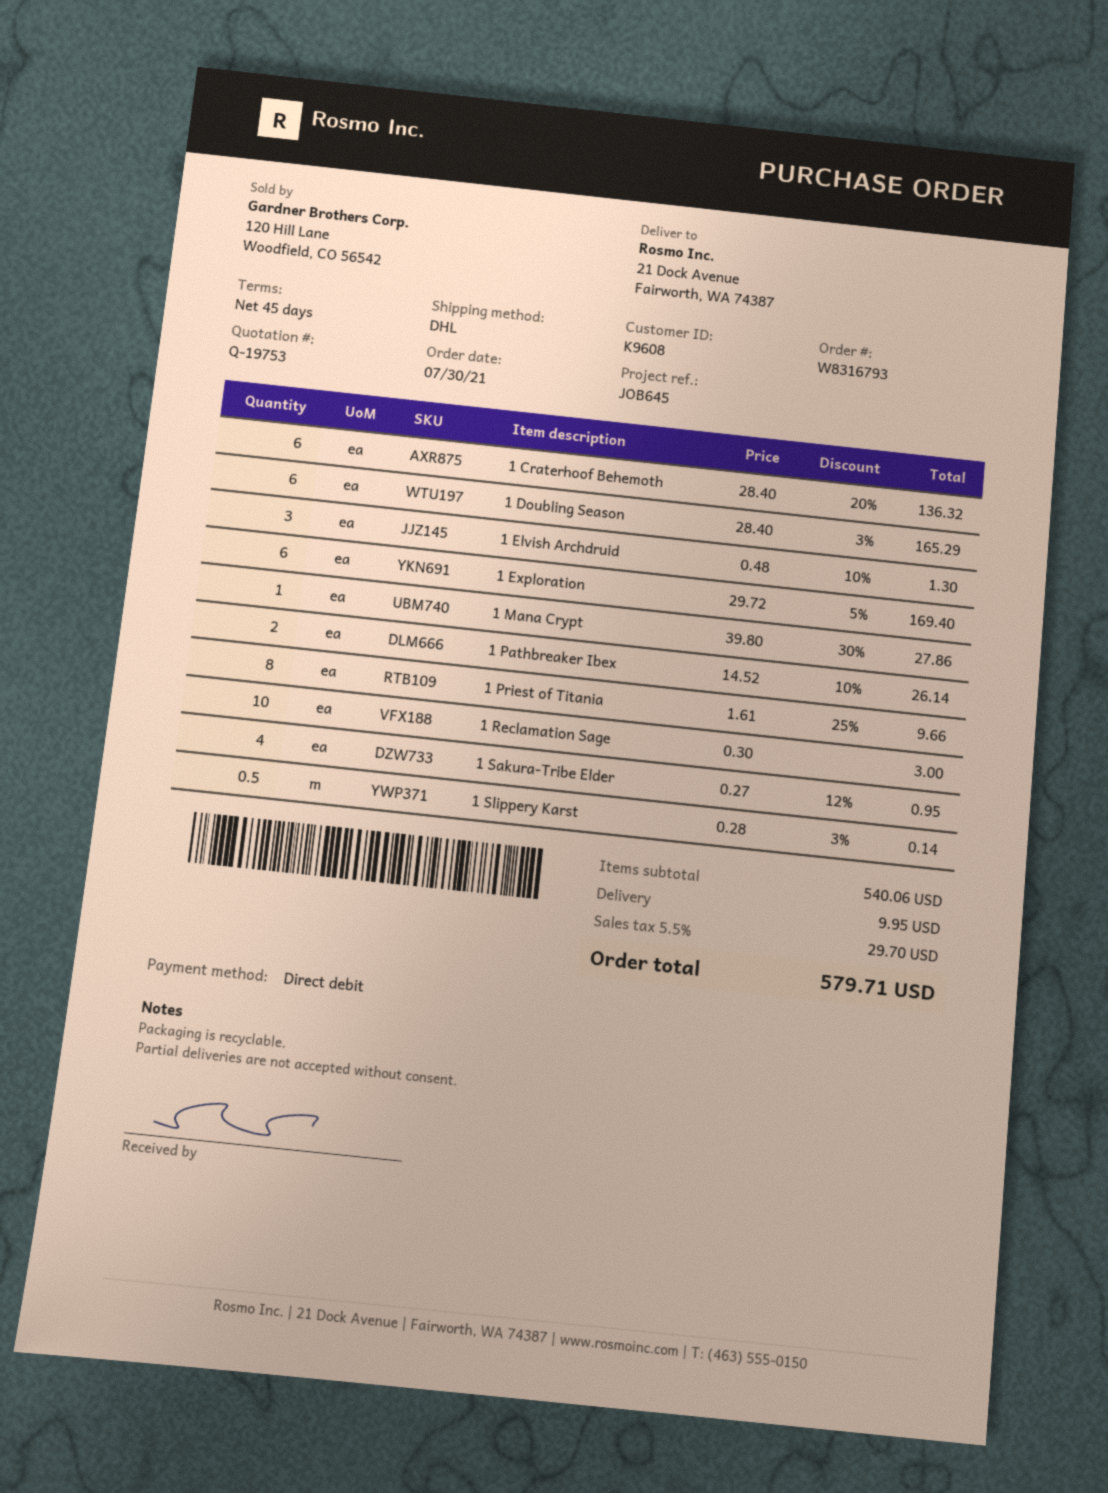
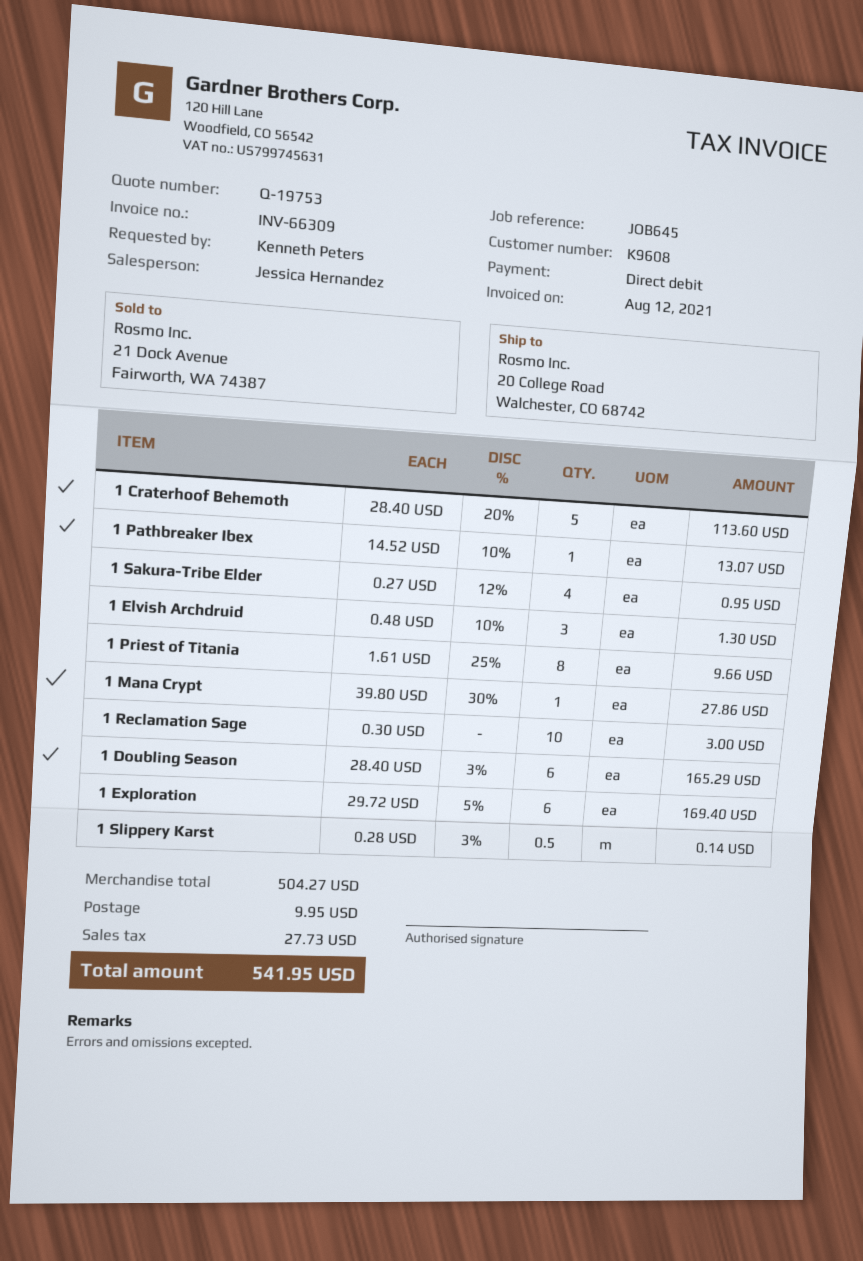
ship to: 21 Dock Avenue, Fairworth, WA 74387 -> 20 College Road, Walchester, CO 68742
1 Craterhoof Behemoth: 6 x 28.40 - 20% = 136.32 -> 5 x 28.40 - 20% = 113.60
1 Pathbreaker Ibex: 2 x 14.52 - 10% = 26.14 -> 1 x 14.52 - 10% = 13.07
subtotal: 540.06 -> 504.27
tax: 29.70 -> 27.73
total: 579.71 -> 541.95

